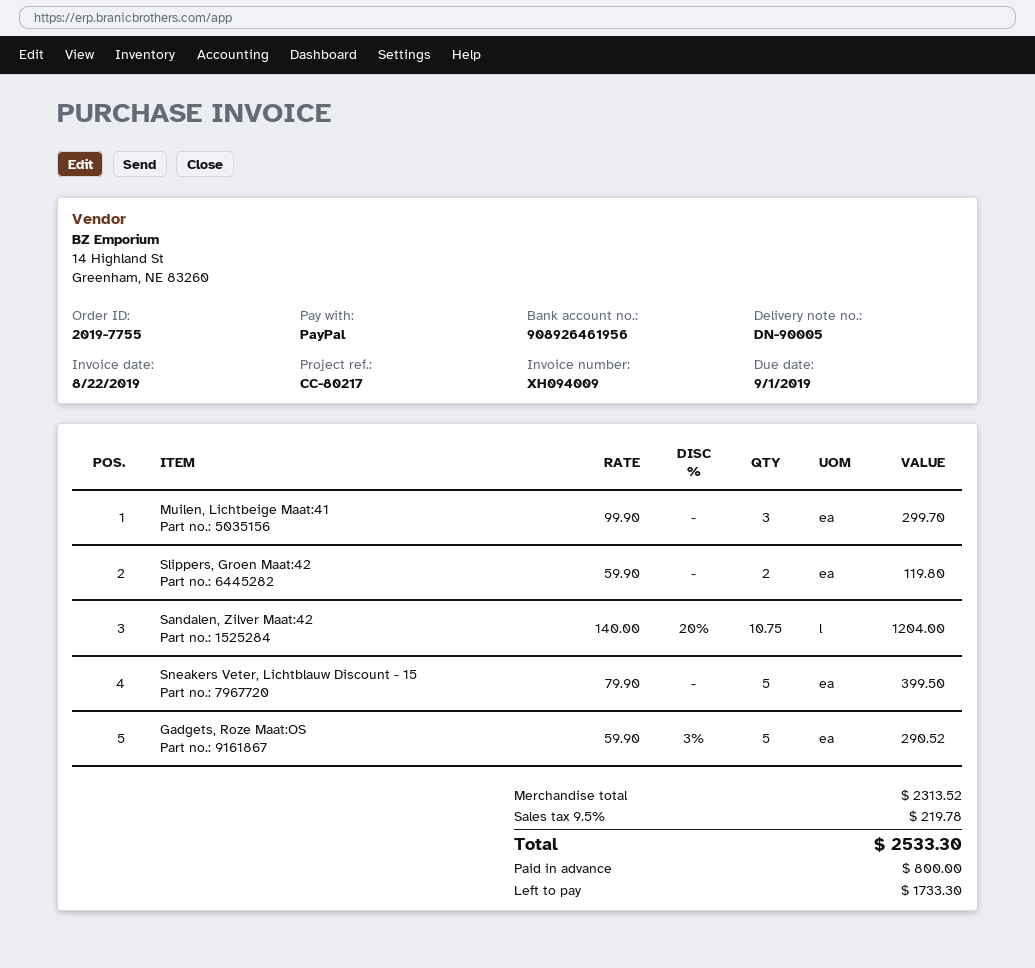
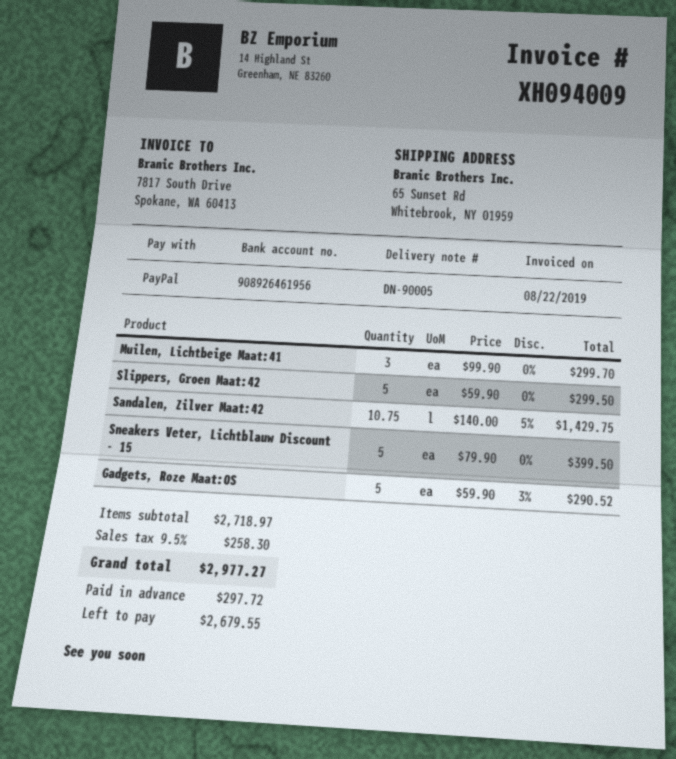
Slippers, Groen Maat:42: 2 x 59.90 = 119.80 -> 5 x 59.90 = 299.50
Sandalen, Zilver Maat:42: 10.75 x 140.00 - 20% = 1204.00 -> 10.75 x 140.00 - 5% = 1429.75
subtotal: 2313.52 -> 2718.97
tax: 9.5% = 219.78 -> 9.5% = 258.30
total: 2533.30 -> 2977.27
deposit: 800.00 -> 297.72
balance: 1733.30 -> 2679.55

